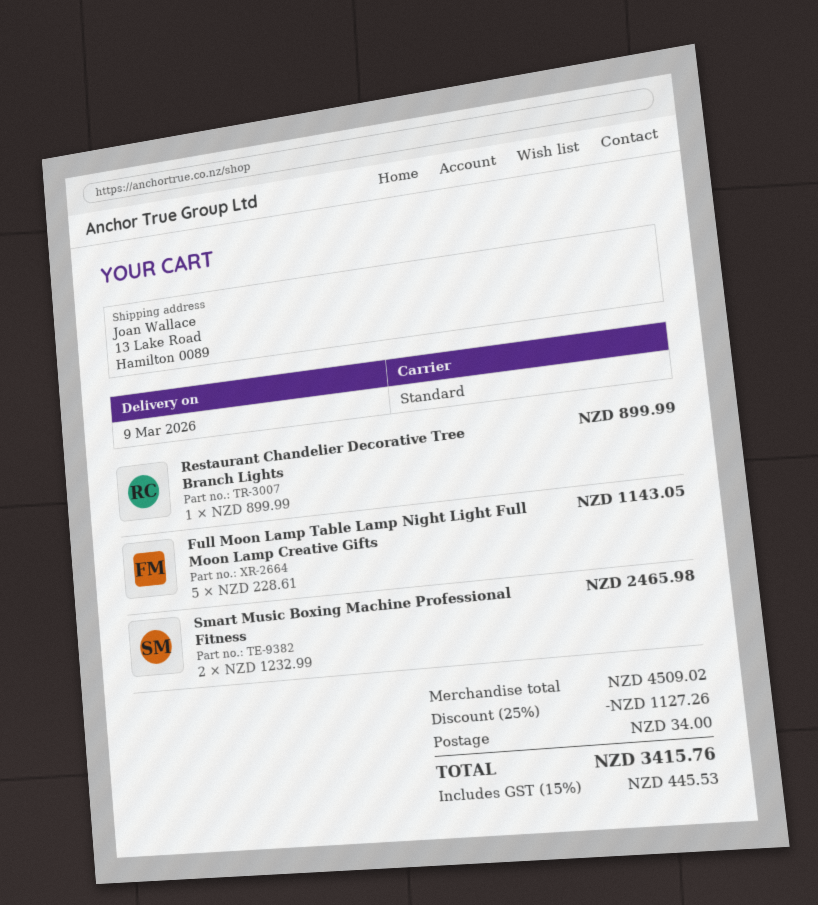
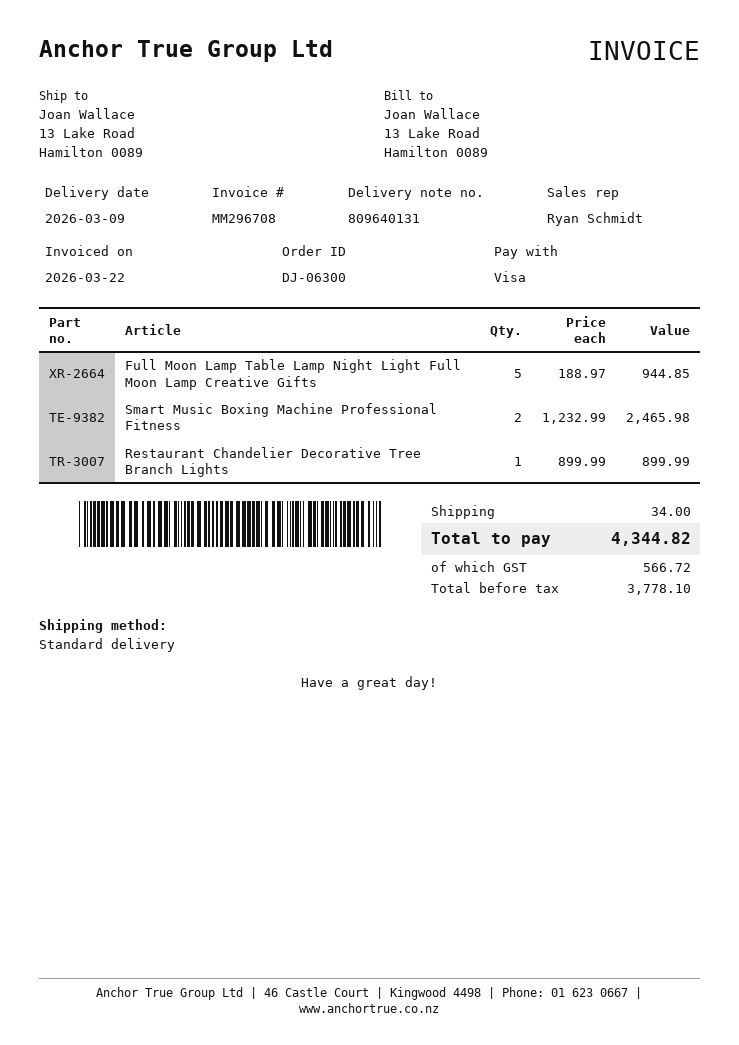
Full Moon Lamp Table Lamp Night Light Full Moon Lamp Creative Gifts: 5 x 228.61 = 1143.05 -> 5 x 188.97 = 944.85
discount: 25% = 1127.26 -> none
tax: 445.53 -> 566.72
total: 3415.76 -> 4344.82

